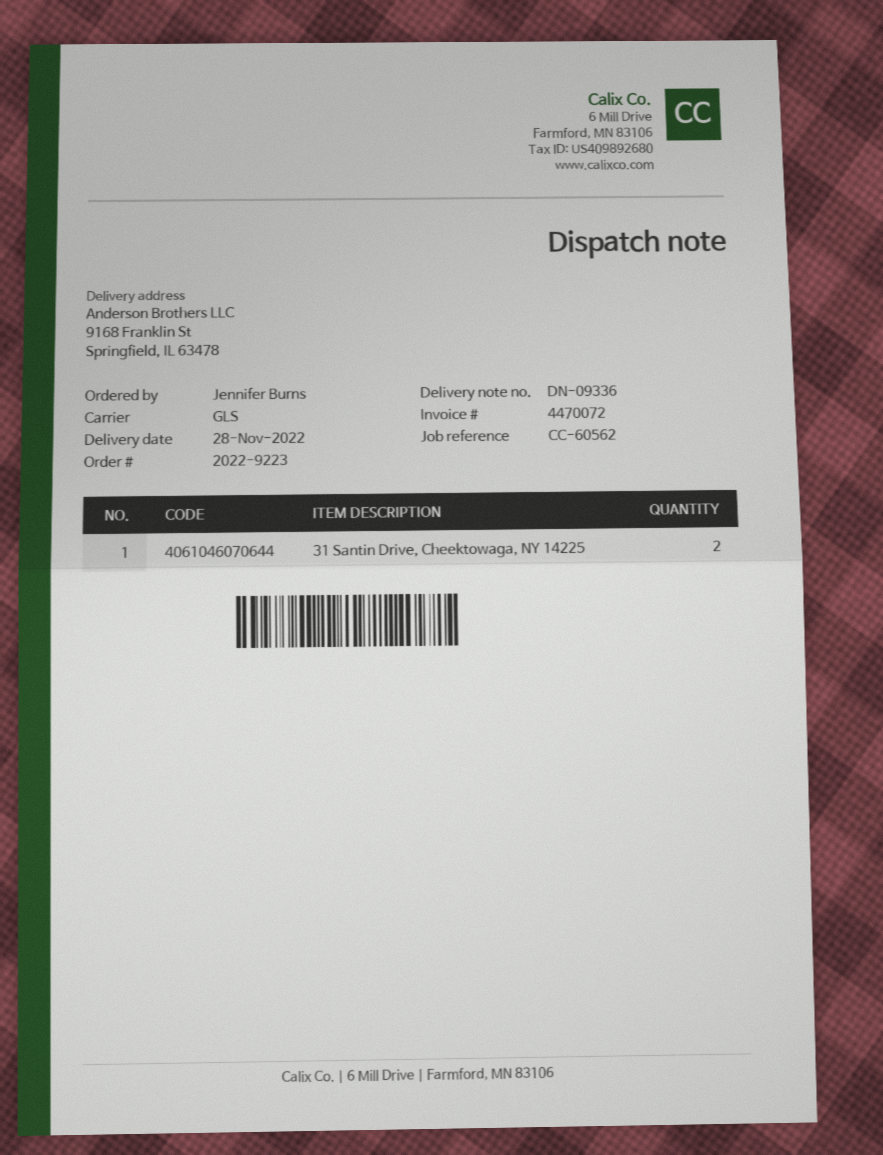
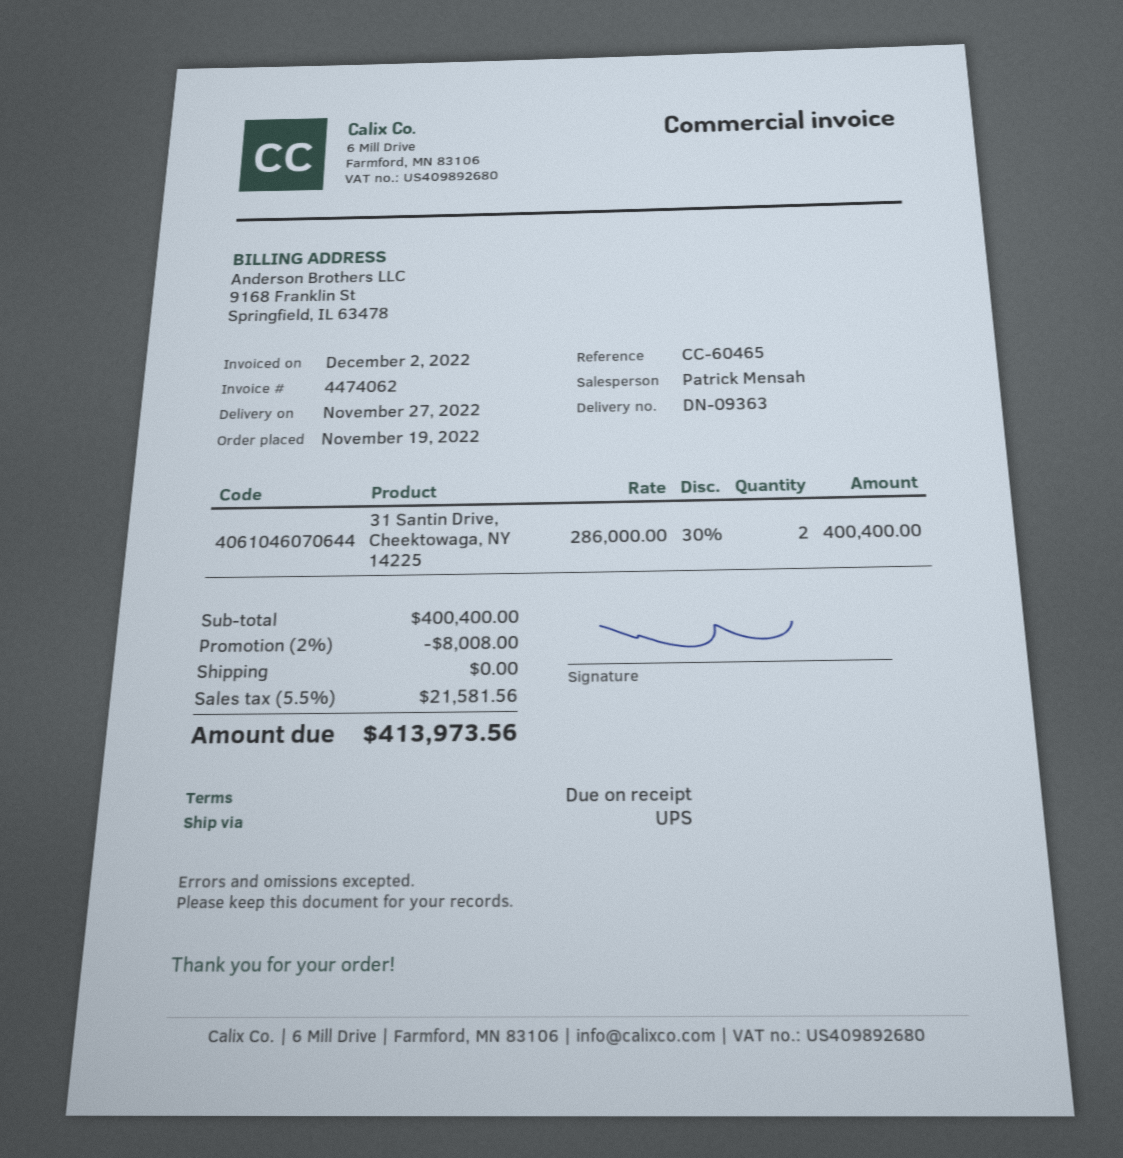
delivery note number: DN-09336 -> DN-09363
delivery date: 2022-11-28 -> 2022-11-27
invoice number: 4470072 -> 4474062
reference: CC-60562 -> CC-60465
shipping method: GLS -> UPS

